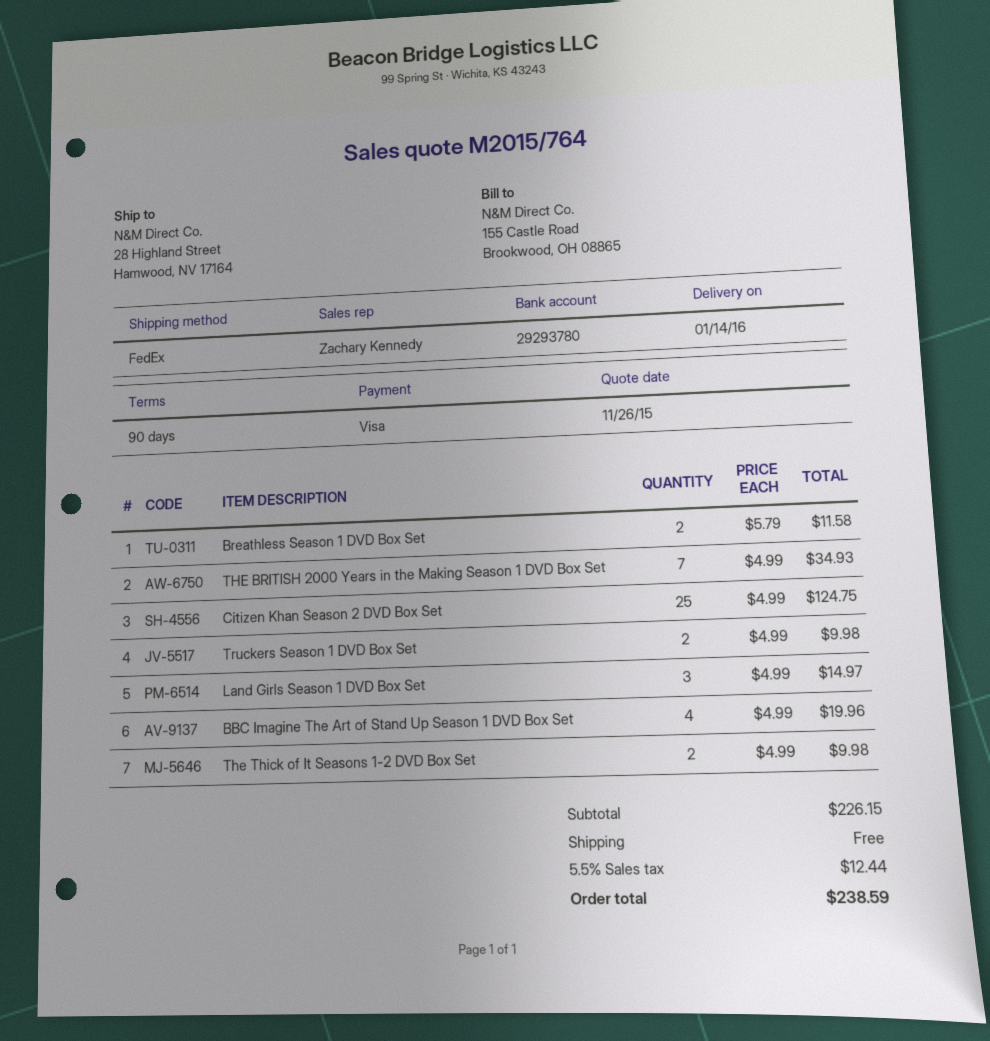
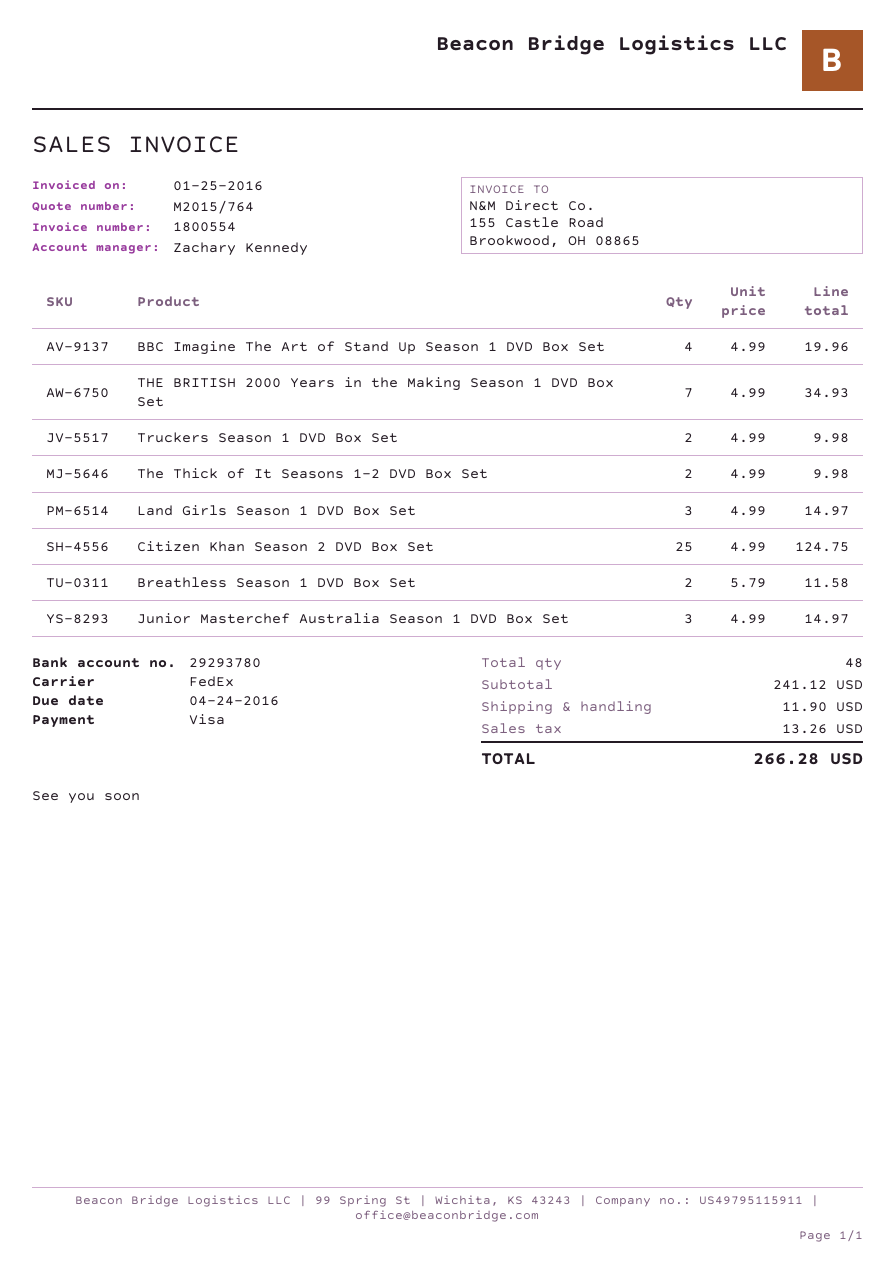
Junior Masterchef Australia Season 1 DVD Box Set: none -> 3 x 4.99 = 14.97
subtotal: 226.15 -> 241.12
shipping: 0.00 -> 11.90
tax: 12.44 -> 13.26
total: 238.59 -> 266.28

